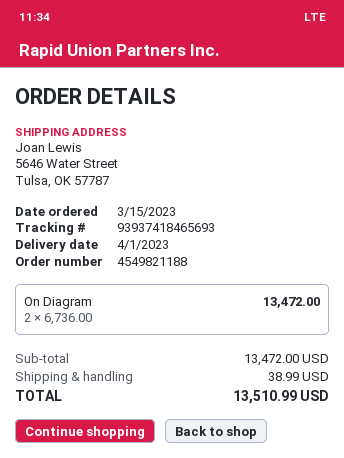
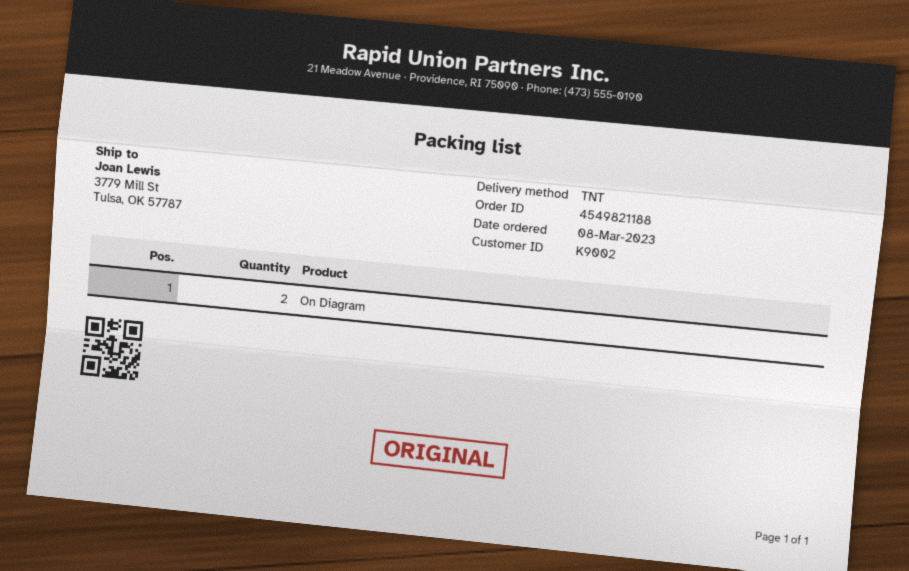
order date: 2023-03-15 -> 2023-03-08
ship to: 5646 Water Street, Tulsa, OK 57787 -> 3779 Mill St, Tulsa, OK 57787

